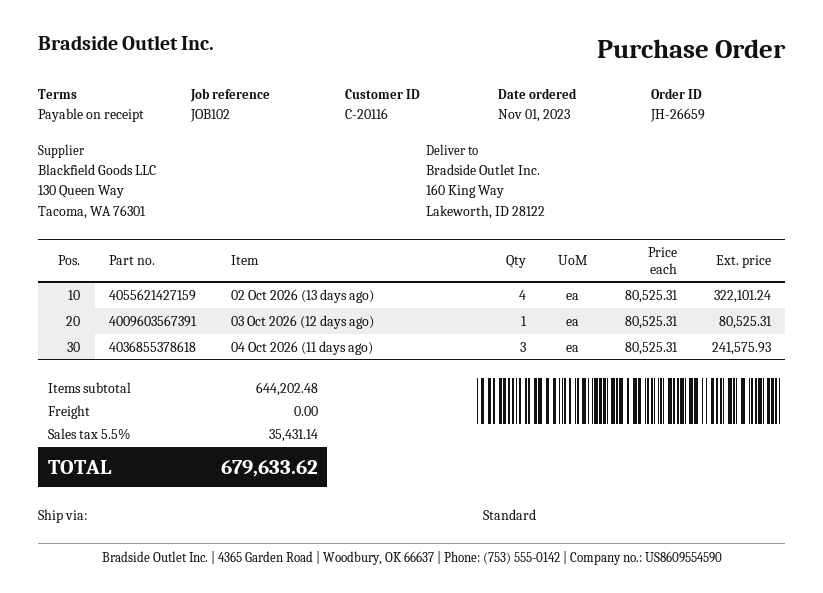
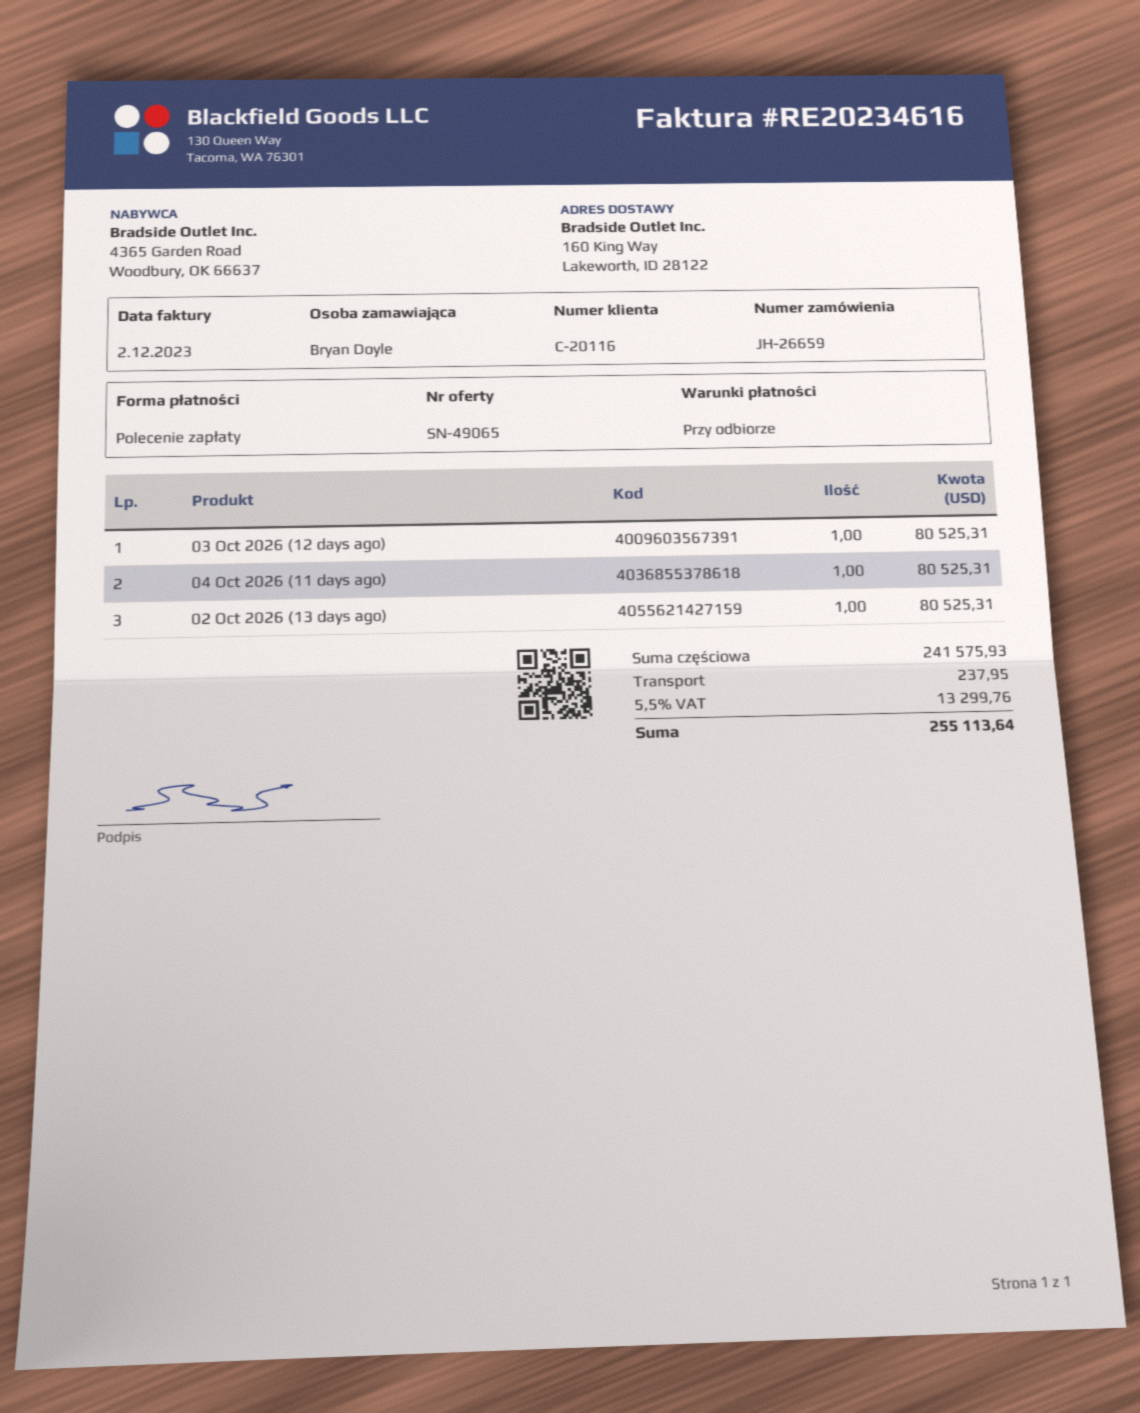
02 Oct 2026 (13 days ago): 4 for 322101.24 -> 1 for 80525.31
04 Oct 2026 (11 days ago): 3 for 241575.93 -> 1 for 80525.31
subtotal: 644202.48 -> 241575.93
shipping: 0.00 -> 237.95
tax: 5.5% = 35431.14 -> 5.5% = 13299.76
total: 679633.62 -> 255113.64

